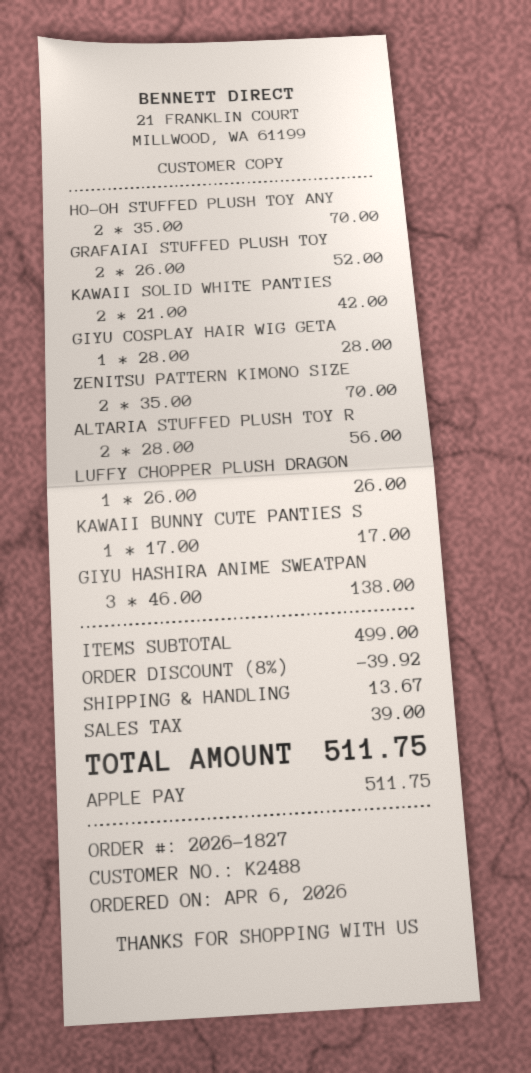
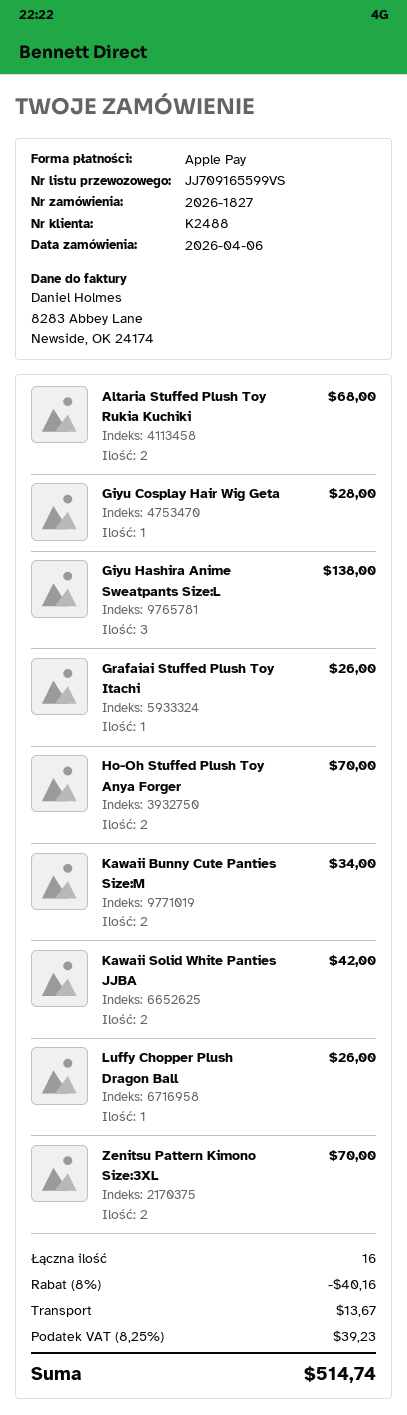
GRAFAIAI STUFFED PLUSH TOY: 2 for 52.00 -> 1 for 26.00
ALTARIA STUFFED PLUSH TOY R: 2 for 56.00 -> 2 for 68.00
KAWAII BUNNY CUTE PANTIES S: 1 for 17.00 -> 2 for 34.00
discount: 8% = 39.92 -> 8% = 40.16
tax: 39.00 -> 39.23
total: 511.75 -> 514.74

